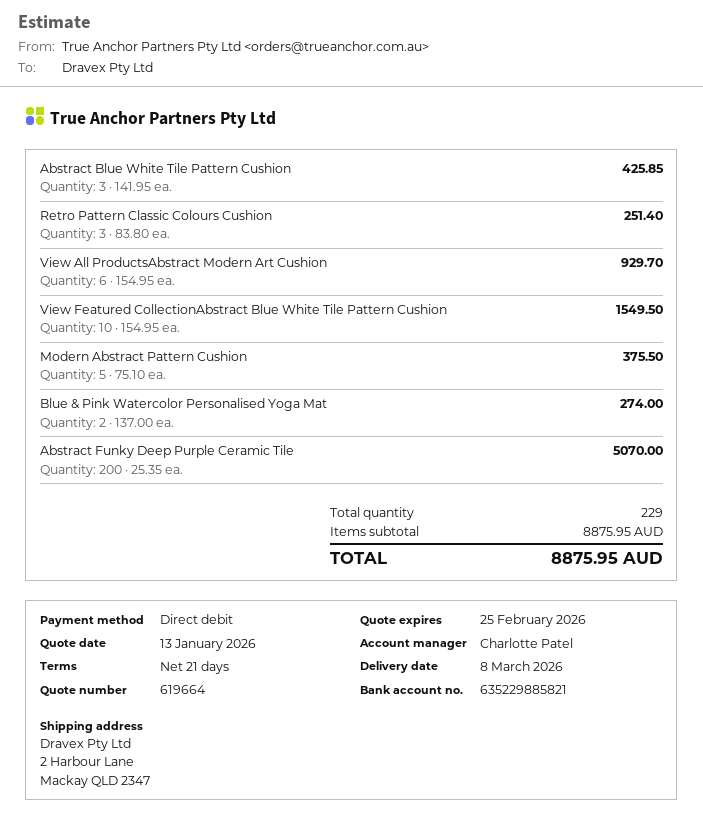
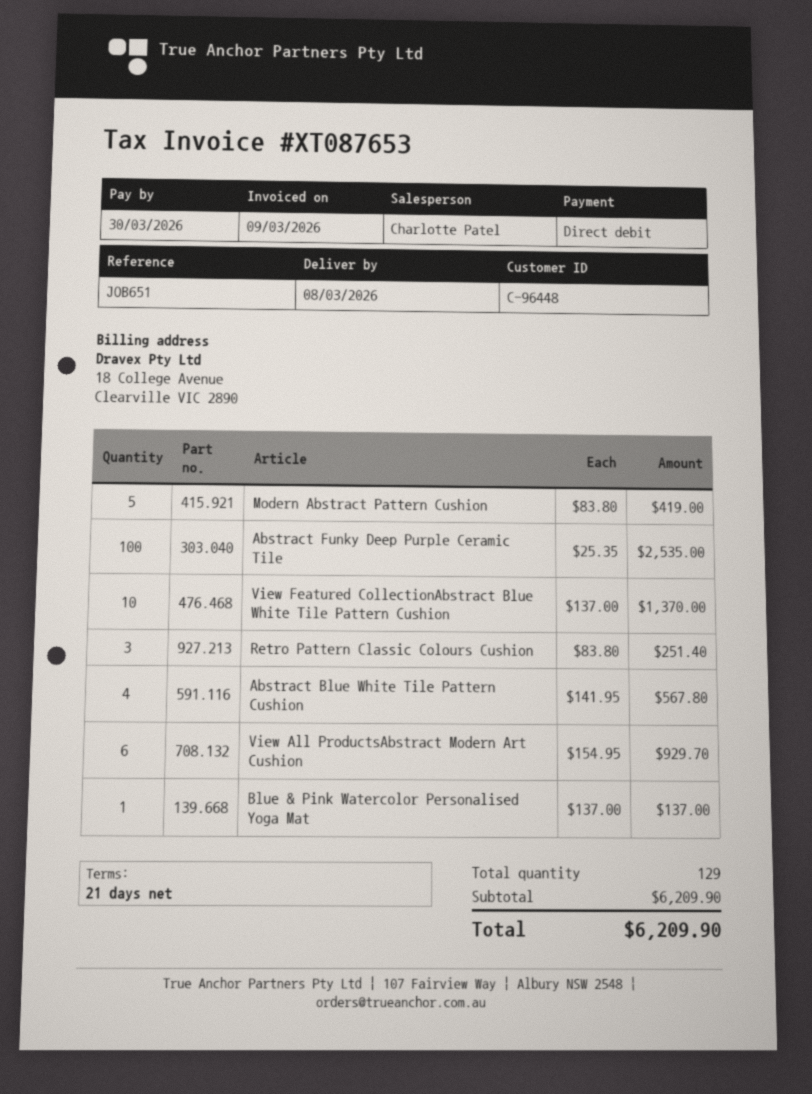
Abstract Blue White Tile Pattern Cushion: 3 x 141.95 = 425.85 -> 4 x 141.95 = 567.80
View Featured CollectionAbstract Blue White Tile Pattern Cushion: 10 x 154.95 = 1549.50 -> 10 x 137.00 = 1370.00
Modern Abstract Pattern Cushion: 5 x 75.10 = 375.50 -> 5 x 83.80 = 419.00
Blue & Pink Watercolor Personalised Yoga Mat: 2 x 137.00 = 274.00 -> 1 x 137.00 = 137.00
Abstract Funky Deep Purple Ceramic Tile: 200 x 25.35 = 5070.00 -> 100 x 25.35 = 2535.00
total quantity: 229 -> 129
subtotal: 8875.95 -> 6209.90
total: 8875.95 -> 6209.90

